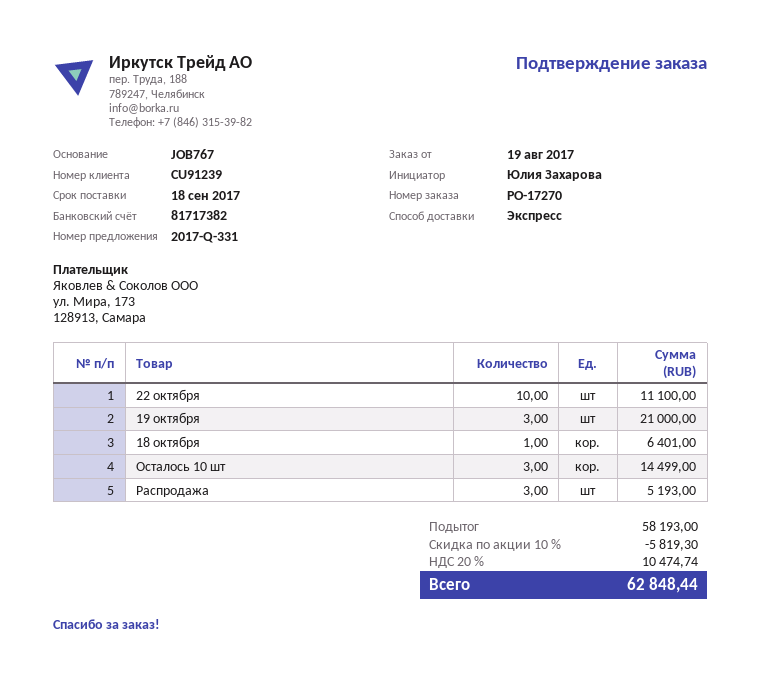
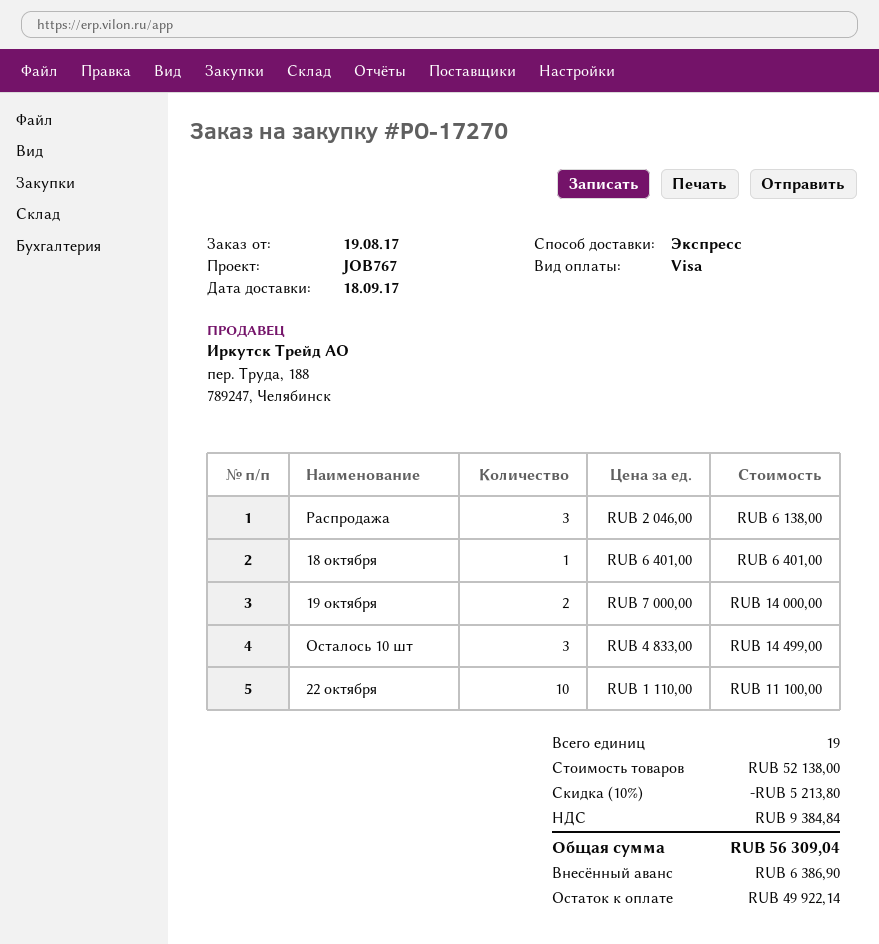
19 октября: 3 for 21000.00 -> 2 for 14000.00
Распродажа: 3 for 5193.00 -> 3 for 6138.00
subtotal: 58193.00 -> 52138.00
discount: 10% = 5819.30 -> 10% = 5213.80
tax: 10474.74 -> 9384.84
total: 62848.44 -> 56309.04

